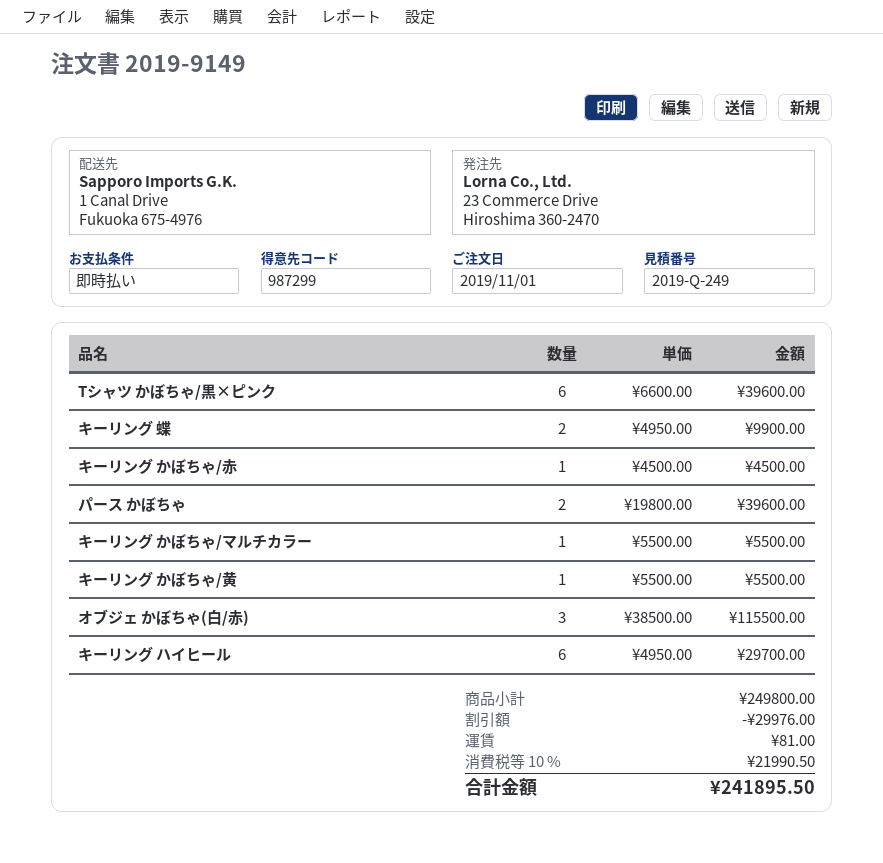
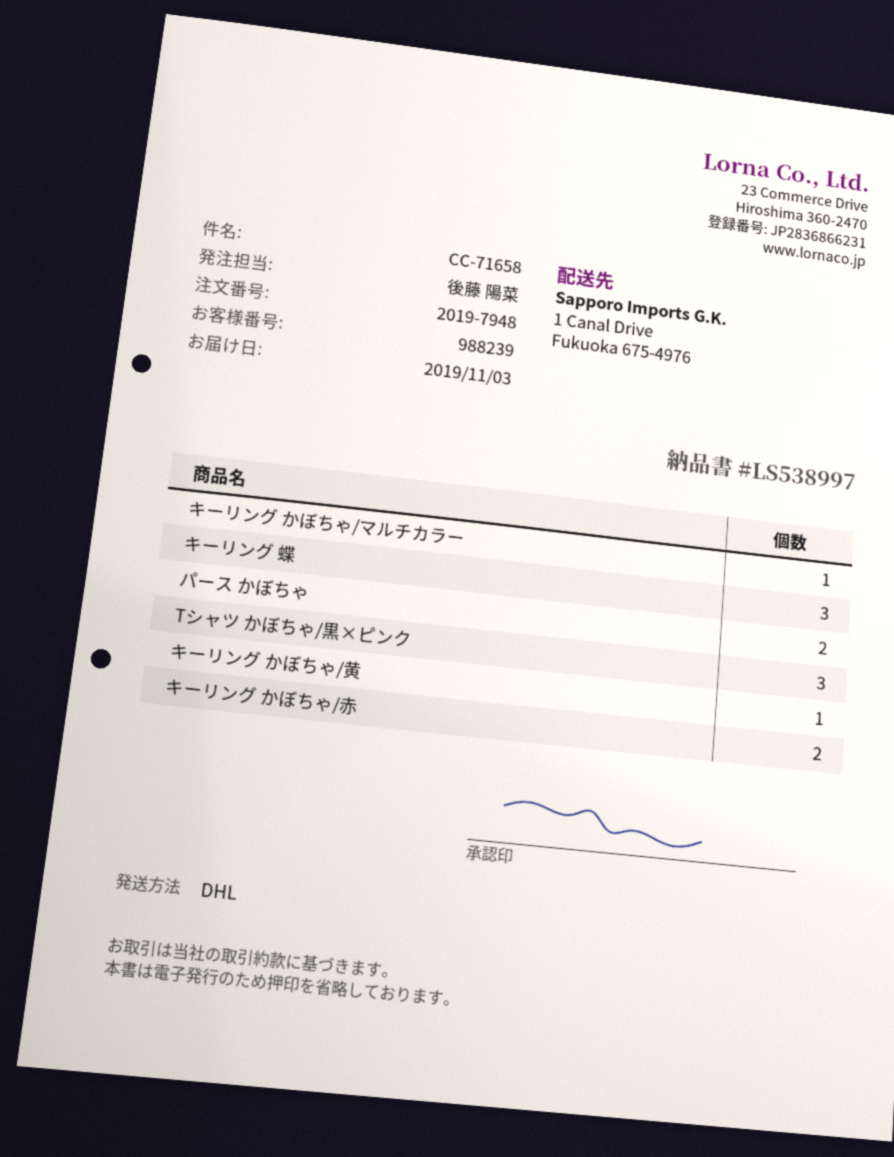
order number: 2019-9149 -> 2019-7948
customer number: 987299 -> 988239
Tシャツ かぼちゃ/黒×ピンク: 6 -> 3
キーリング 蝶: 2 -> 3
キーリング かぼちゃ/赤: 1 -> 2
オブジェ かぼちゃ(白/赤): 3 -> none
キーリング ハイヒール: 6 -> none

